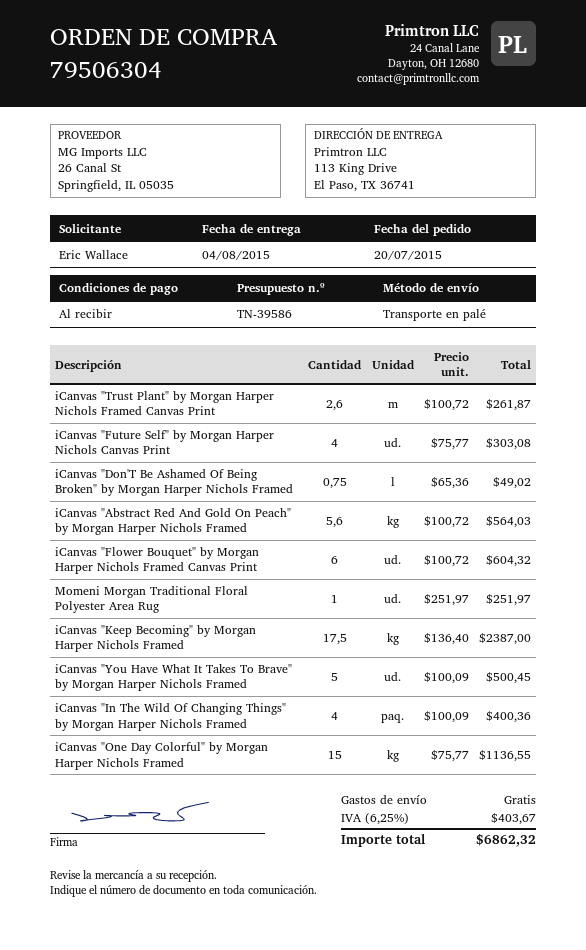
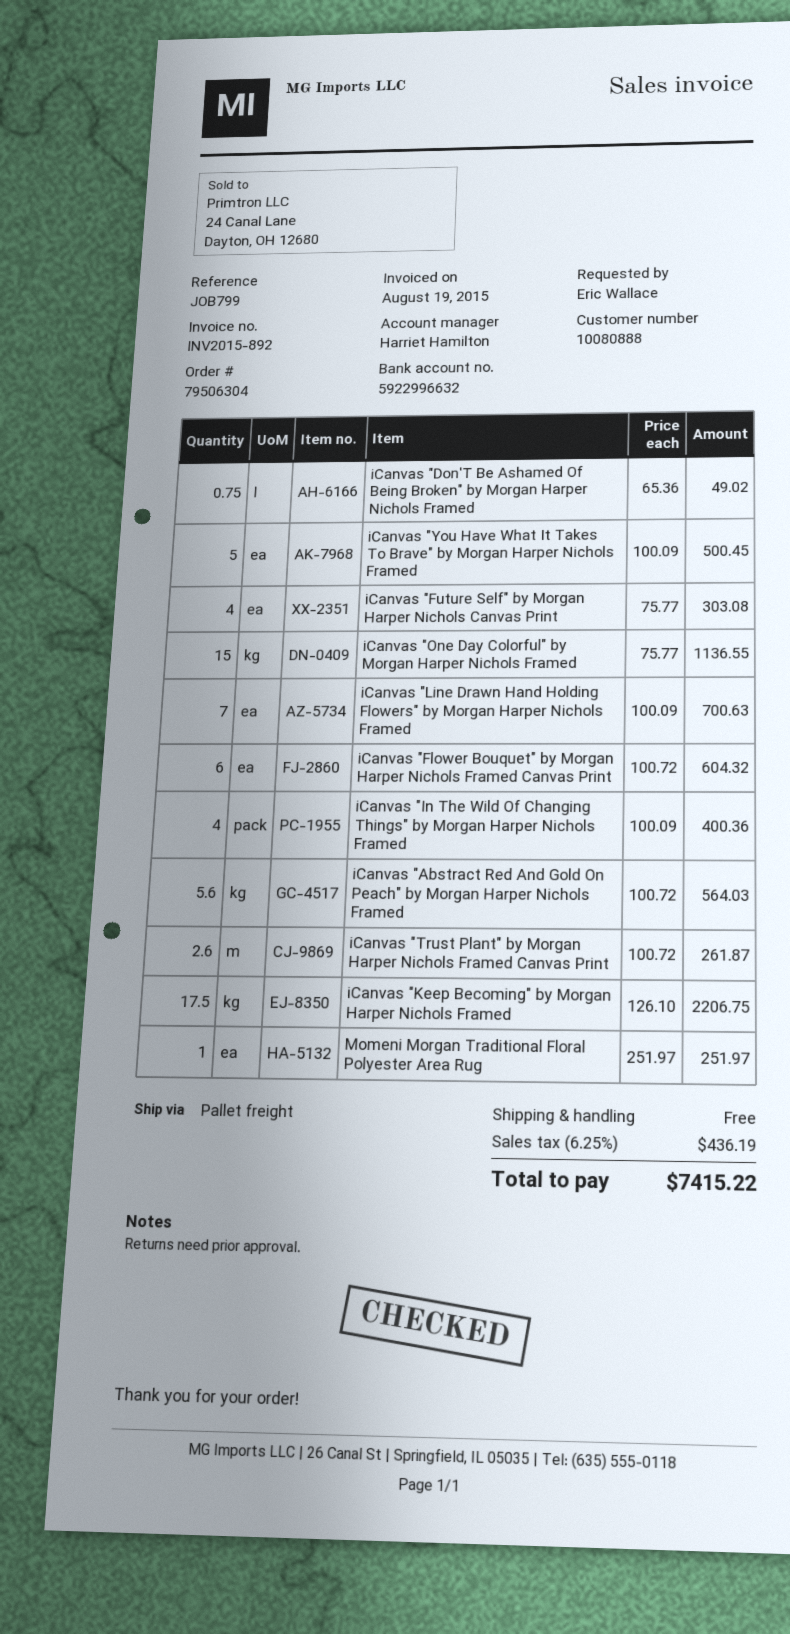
iCanvas "Keep Becoming" by Morgan Harper Nichols Framed: 17.5 x 136.40 = 2387.00 -> 17.5 x 126.10 = 2206.75
iCanvas "Line Drawn Hand Holding Flowers" by Morgan Harper Nichols Framed: none -> 7 x 100.09 = 700.63
tax: 6.25% = 403.67 -> 6.25% = 436.19
total: 6862.32 -> 7415.22

